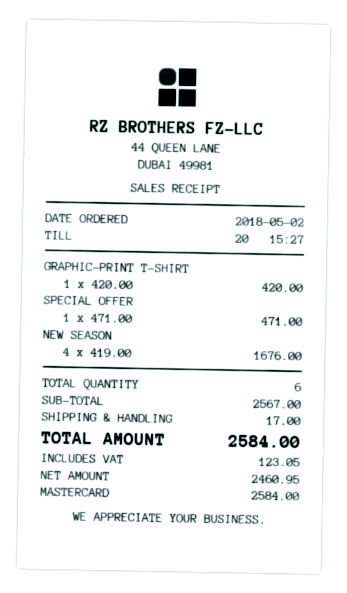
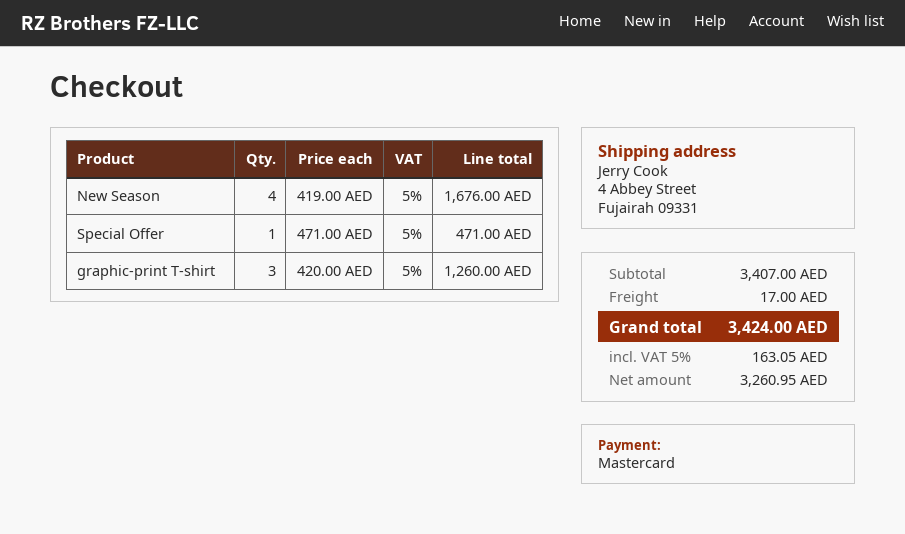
GRAPHIC-PRINT T-SHIRT: 1 x 420.00 = 420.00 -> 3 x 420.00 = 1260.00
subtotal: 2567.00 -> 3407.00
net: 2460.95 -> 3260.95
tax: 123.05 -> 163.05
total: 2584.00 -> 3424.00

